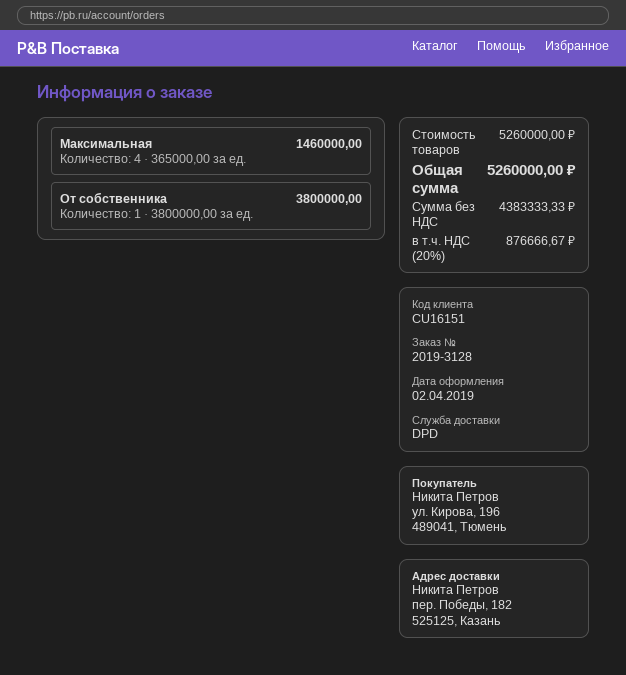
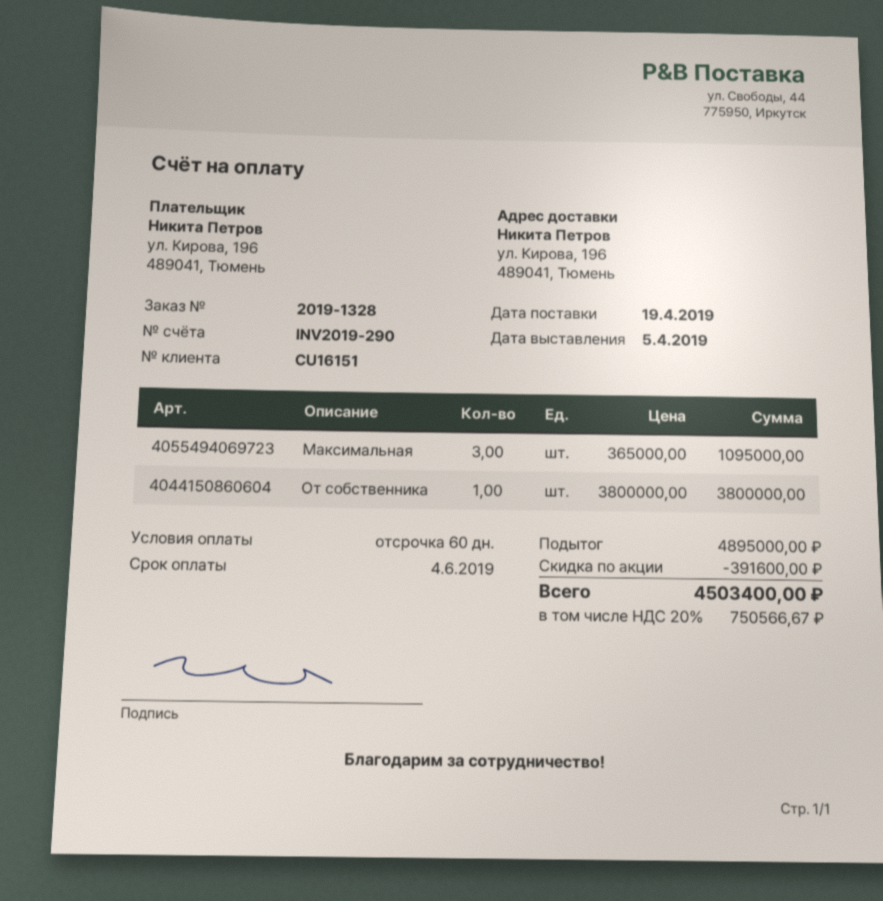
order number: 2019-3128 -> 2019-1328
ship to: пер. Победы, 182, 525125, Казань -> ул. Кирова, 196, 489041, Тюмень
Максимальная: 4 x 365000.00 = 1460000.00 -> 3 x 365000.00 = 1095000.00
subtotal: 5260000.00 -> 4895000.00
discount: none -> 391600.00
tax: 20% = 876666.67 -> 20% = 750566.67
total: 5260000.00 -> 4503400.00

